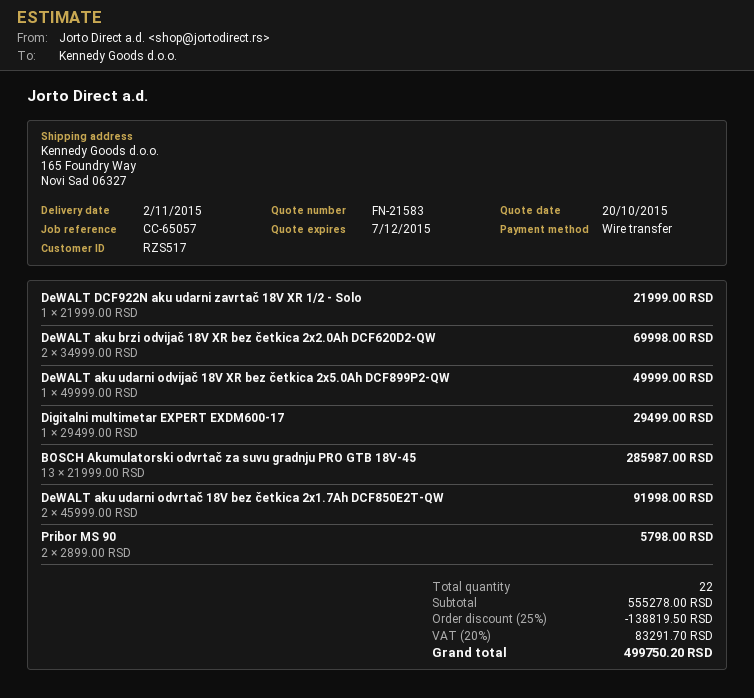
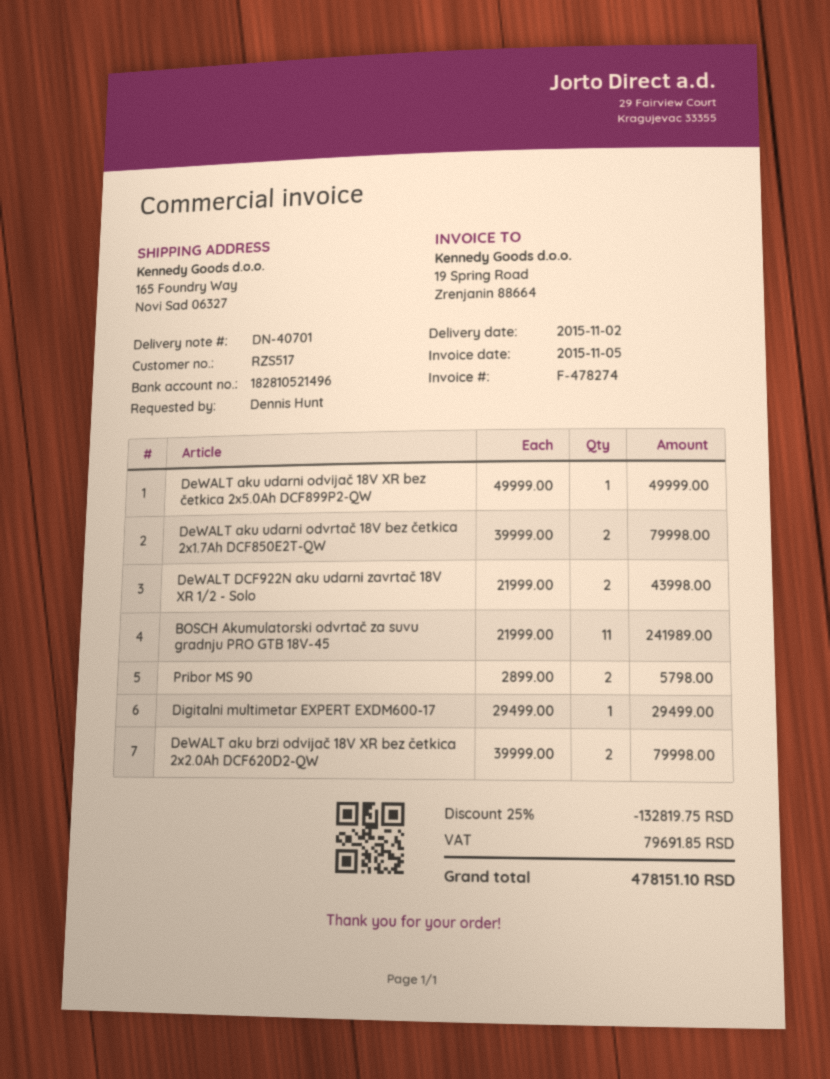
DeWALT DCF922N aku udarni zavrtač 18V XR 1/2 - Solo: 1 x 21999.00 = 21999.00 -> 2 x 21999.00 = 43998.00
DeWALT aku brzi odvijač 18V XR bez četkica 2x2.0Ah DCF620D2-QW: 2 x 34999.00 = 69998.00 -> 2 x 39999.00 = 79998.00
BOSCH Akumulatorski odvrtač za suvu gradnju PRO GTB 18V-45: 13 x 21999.00 = 285987.00 -> 11 x 21999.00 = 241989.00
DeWALT aku udarni odvrtač 18V bez četkica 2x1.7Ah DCF850E2T-QW: 2 x 45999.00 = 91998.00 -> 2 x 39999.00 = 79998.00
discount: 25% = 138819.50 -> 25% = 132819.75
tax: 83291.70 -> 79691.85
total: 499750.20 -> 478151.10

